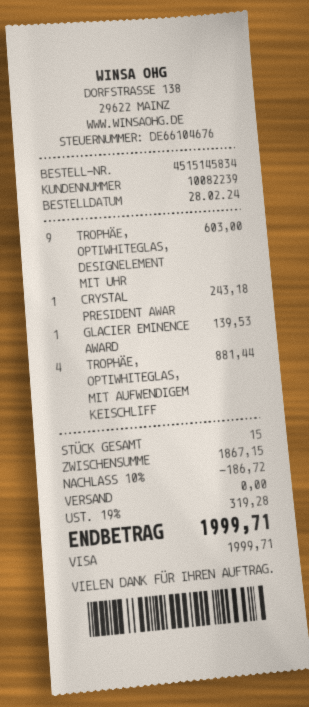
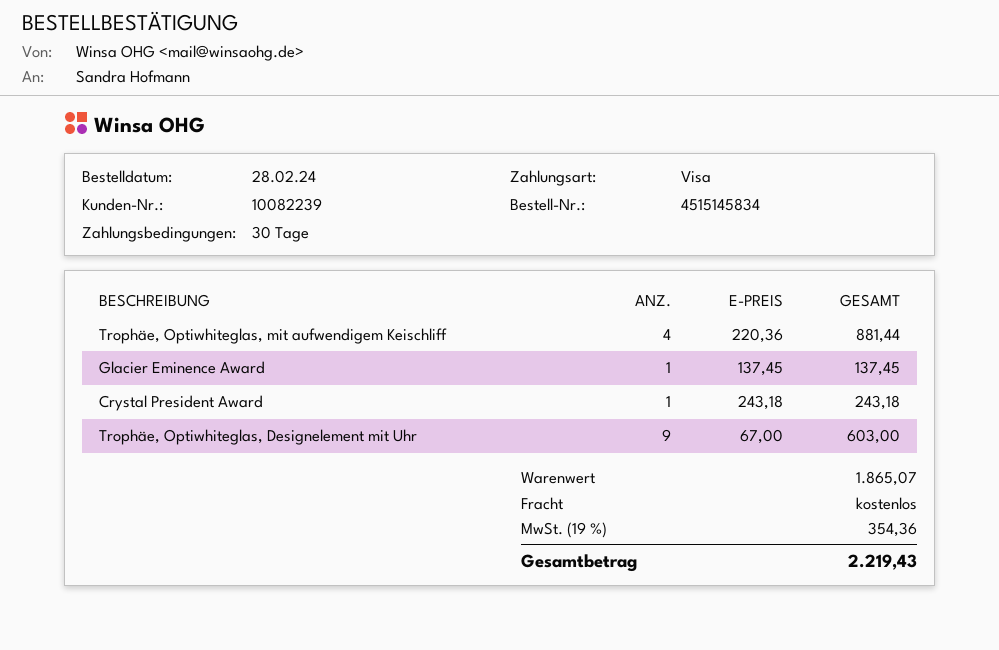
GLACIER EMINENCE AWARD: 1 for 139.53 -> 1 for 137.45
subtotal: 1867.15 -> 1865.07
discount: 10% = 186.72 -> none
tax: 19% = 319.28 -> 19% = 354.36
total: 1999.71 -> 2219.43

